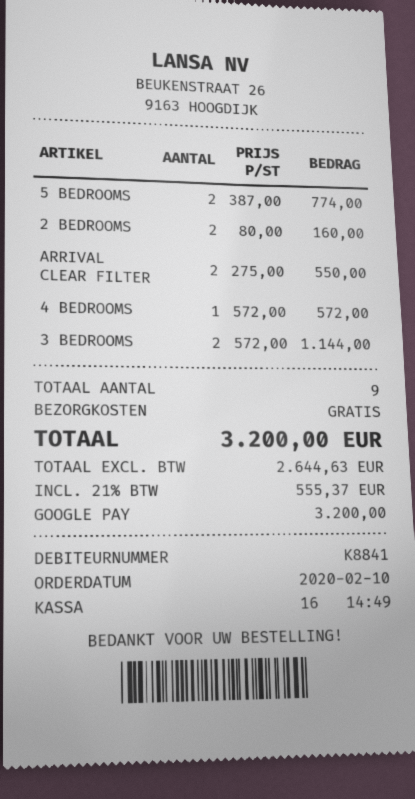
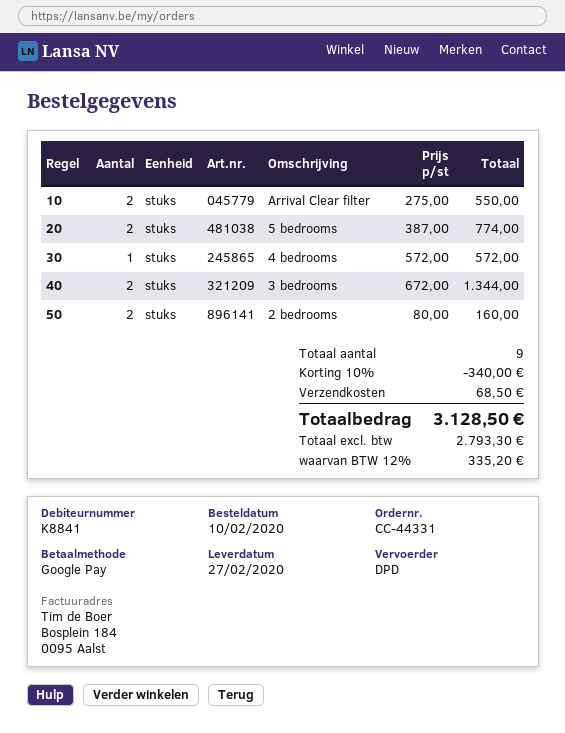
3 BEDROOMS: 2 x 572.00 = 1144.00 -> 2 x 672.00 = 1344.00
discount: none -> 10% = 340.00
shipping: 0.00 -> 68.50
net: 2644.63 -> 2793.30
tax: 21% = 555.37 -> 12% = 335.20
total: 3200.00 -> 3128.50

